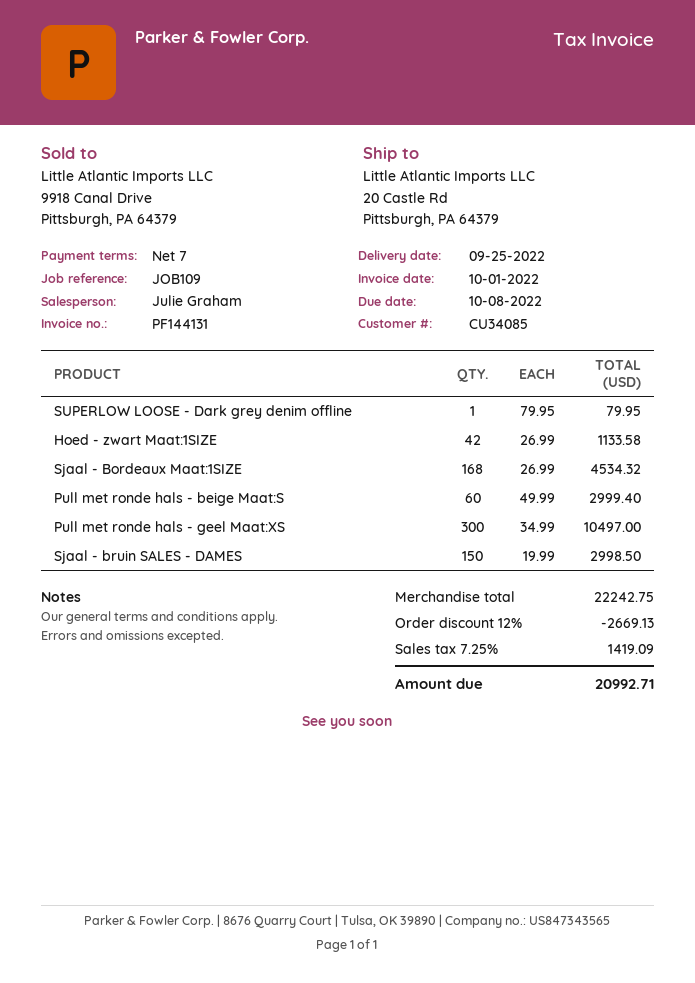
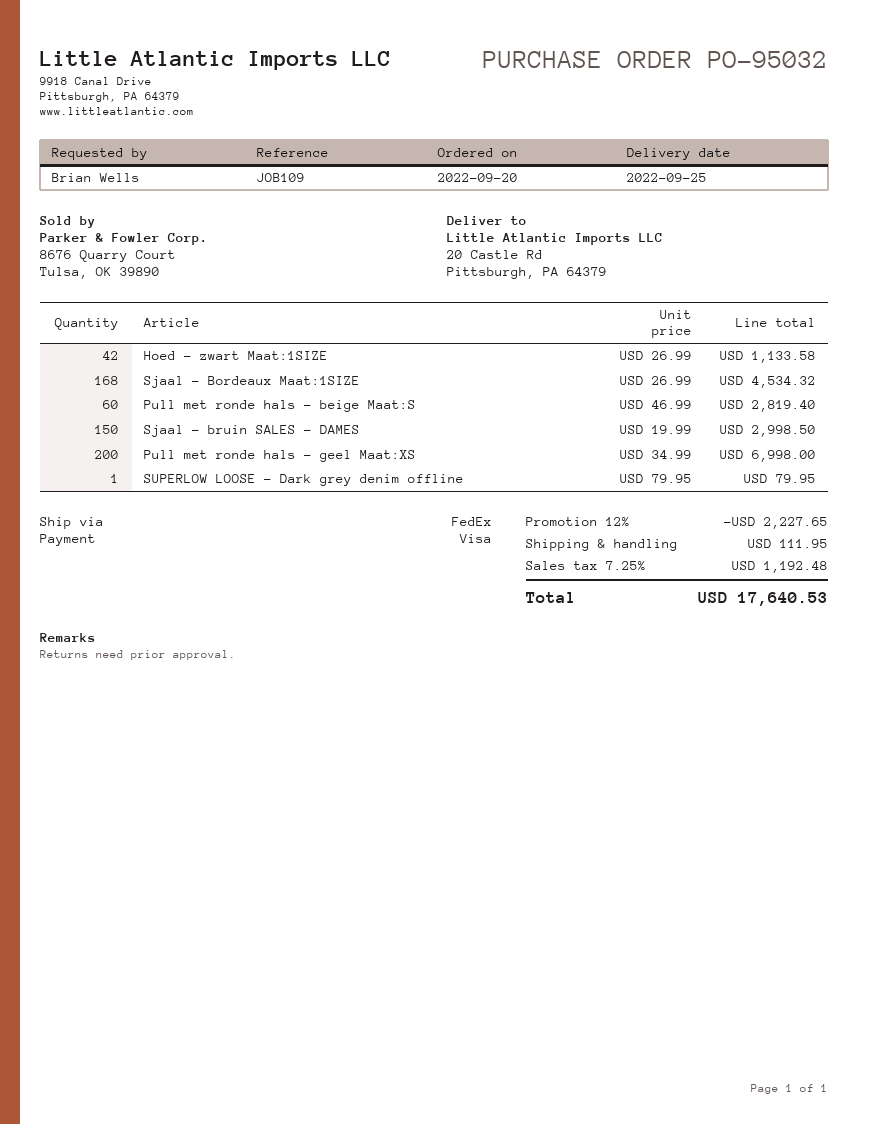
Pull met ronde hals - beige Maat:S: 60 x 49.99 = 2999.40 -> 60 x 46.99 = 2819.40
Pull met ronde hals - geel Maat:XS: 300 x 34.99 = 10497.00 -> 200 x 34.99 = 6998.00
discount: 12% = 2669.13 -> 12% = 2227.65
shipping: none -> 111.95
tax: 7.25% = 1419.09 -> 7.25% = 1192.48
total: 20992.71 -> 17640.53

